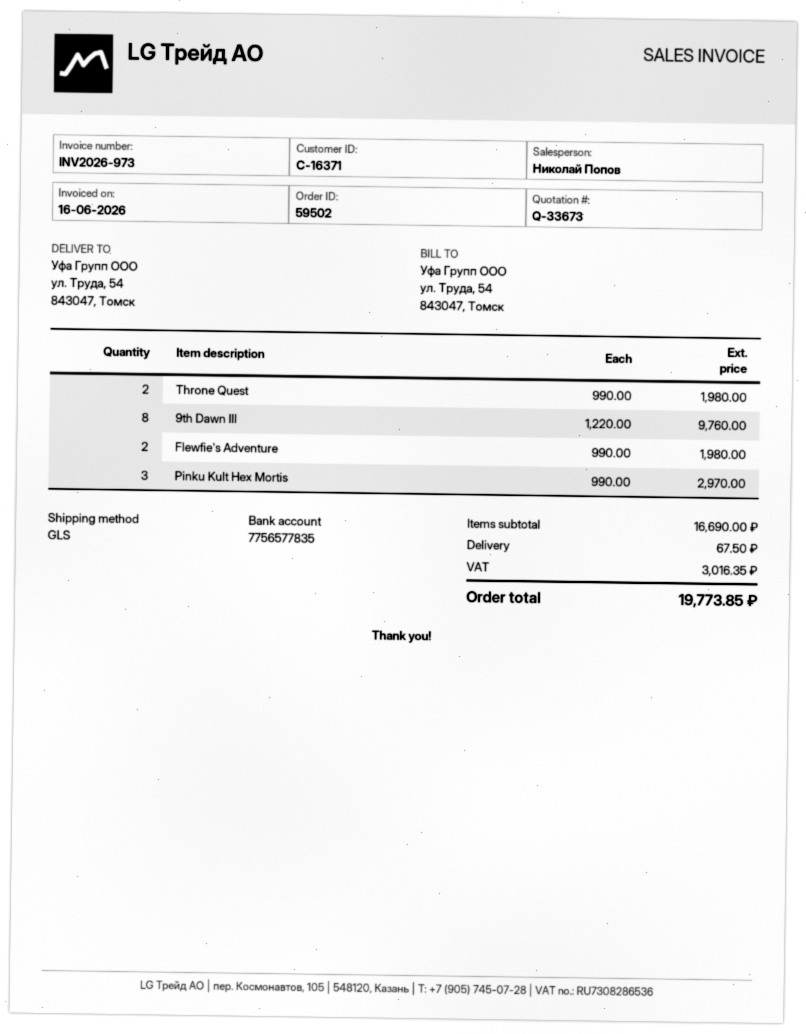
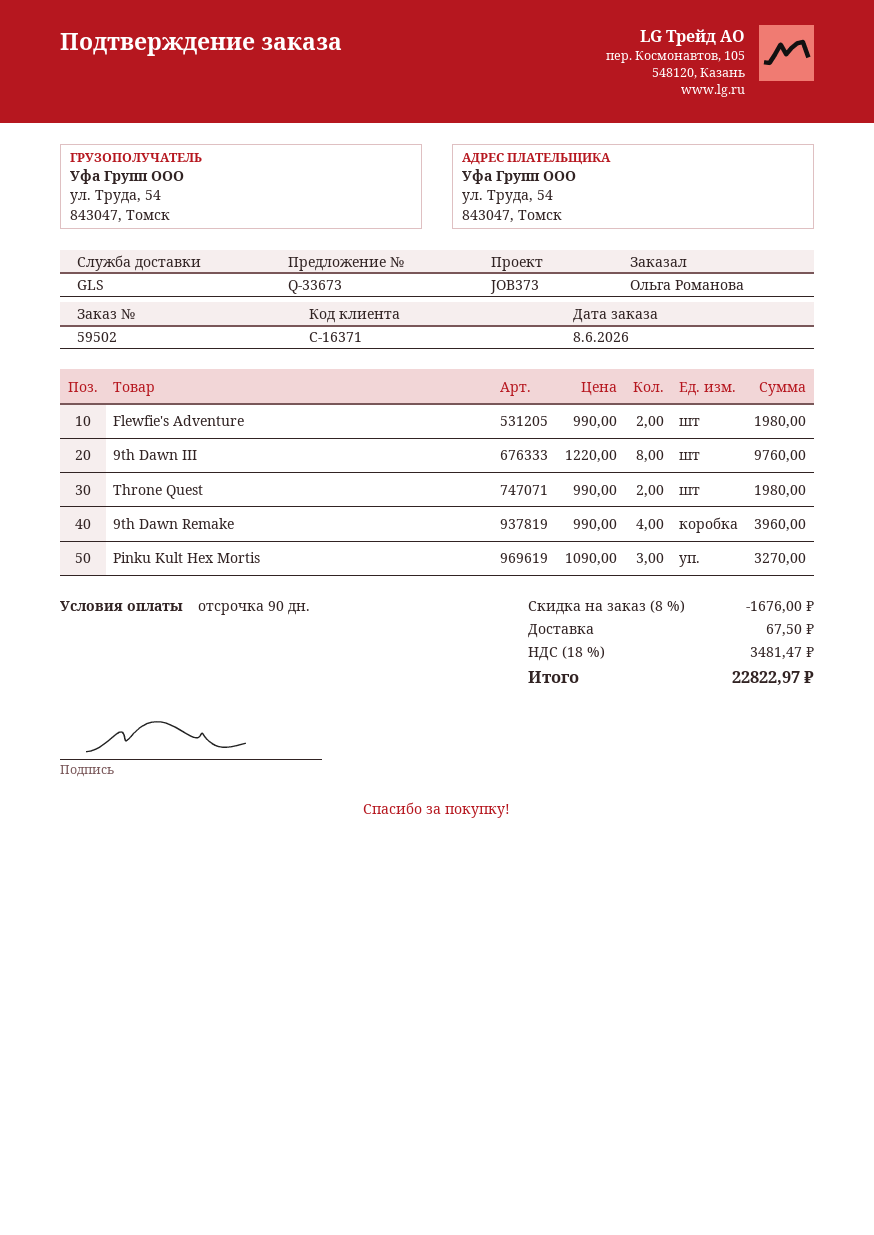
Pinku Kult Hex Mortis: 3 x 990.00 = 2970.00 -> 3 x 1090.00 = 3270.00
9th Dawn Remake: none -> 4 x 990.00 = 3960.00
discount: none -> 8% = 1676.00
tax: 3016.35 -> 3481.47
total: 19773.85 -> 22822.97

